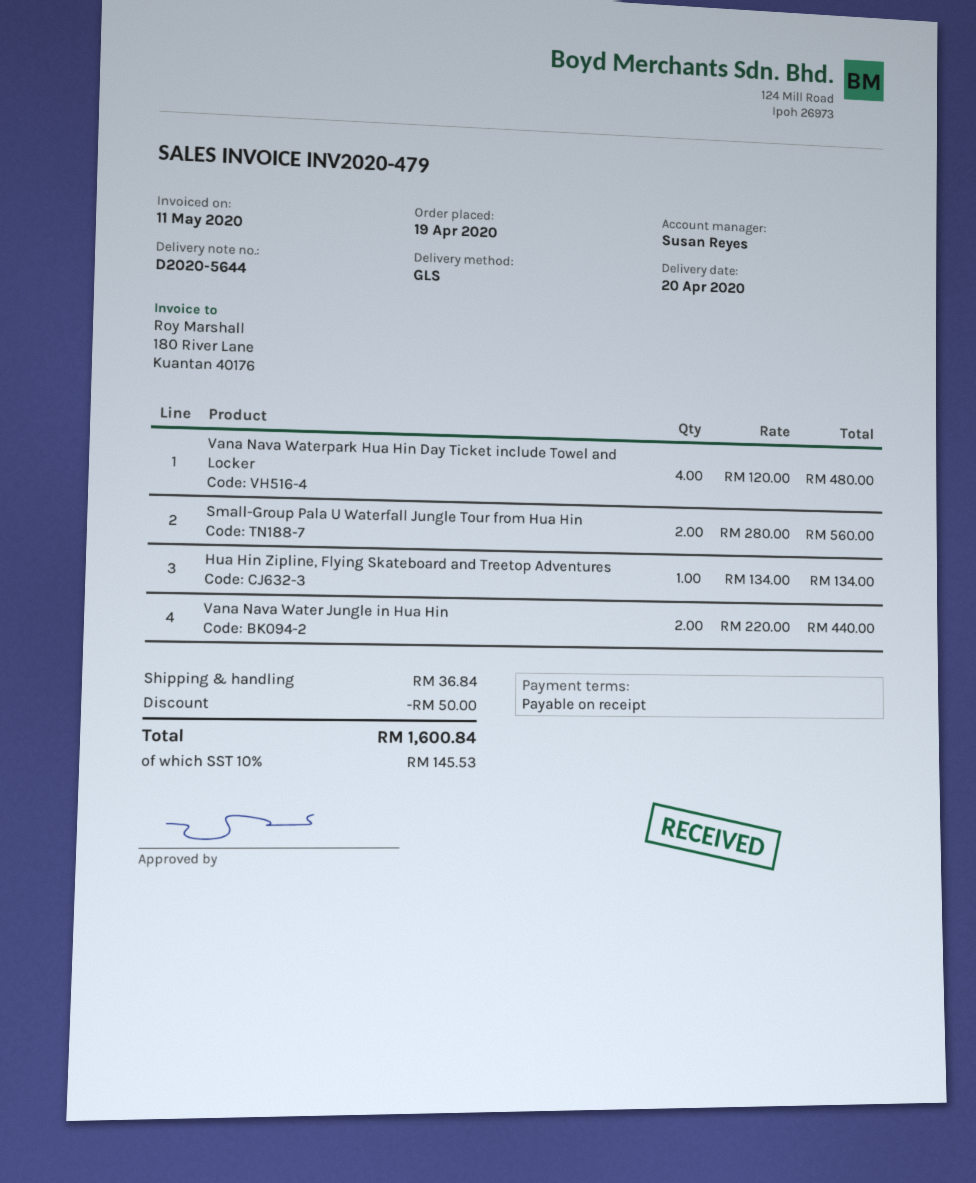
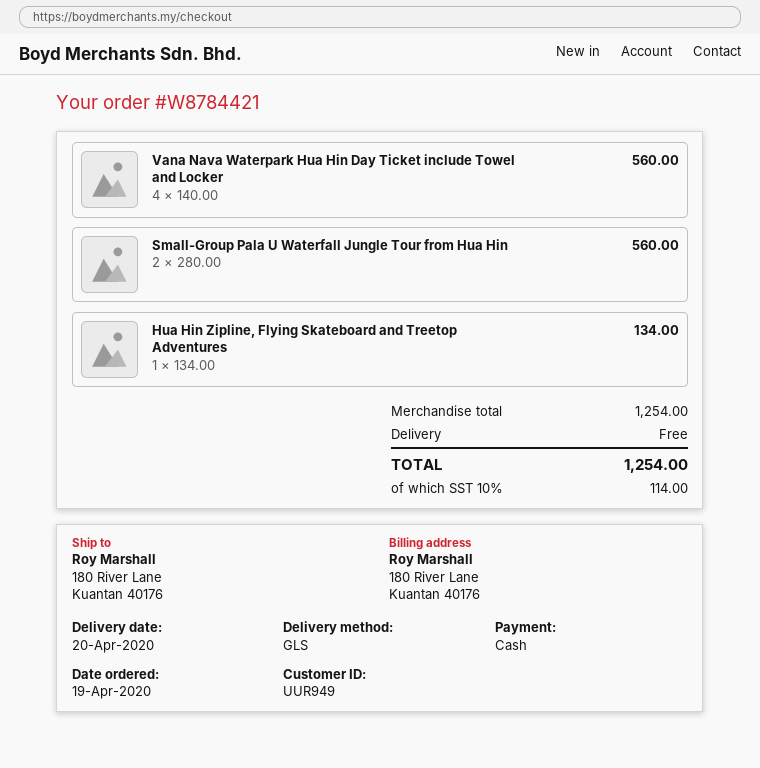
Vana Nava Waterpark Hua Hin Day Ticket include Towel and Locker: 4 x 120.00 = 480.00 -> 4 x 140.00 = 560.00
Vana Nava Water Jungle in Hua Hin: 2 x 220.00 = 440.00 -> none
discount: 50.00 -> none
shipping: 36.84 -> 0.00
tax: 10% = 145.53 -> 10% = 114.00
total: 1600.84 -> 1254.00

